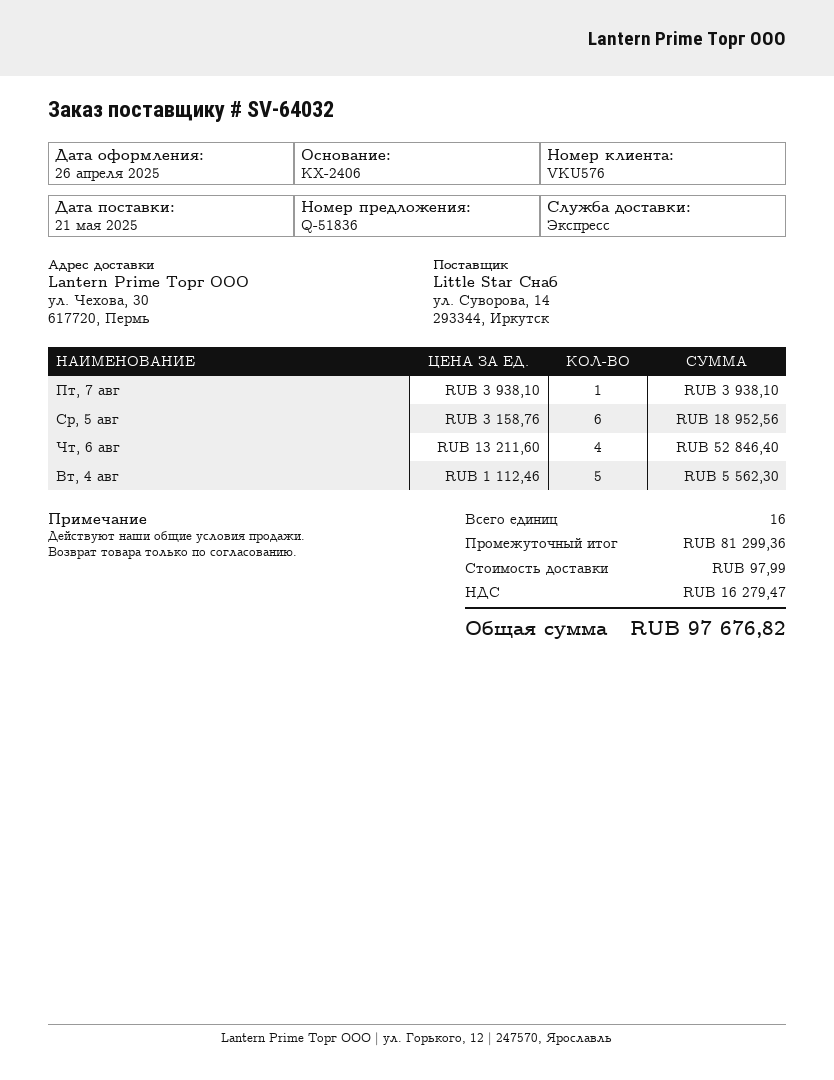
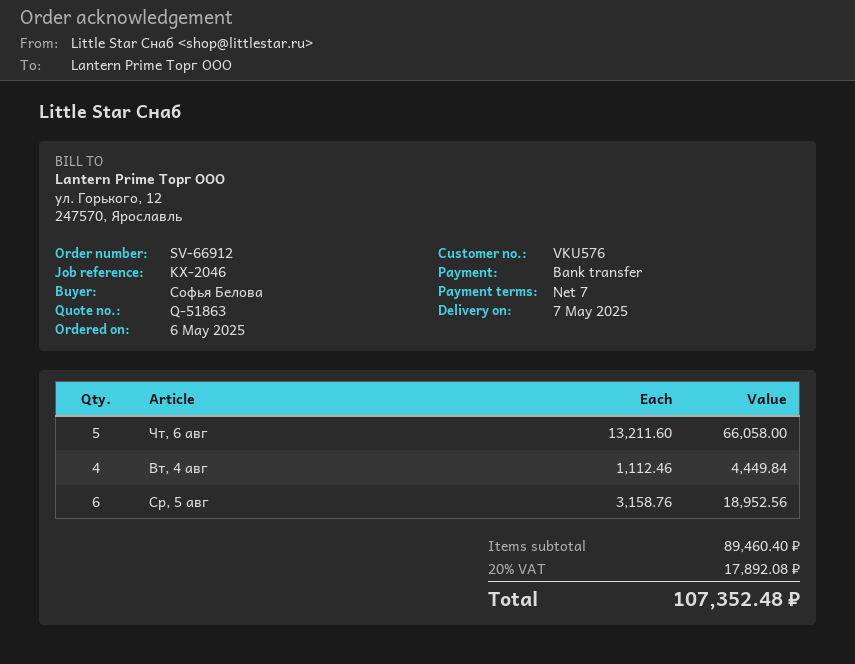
quote number: Q-51836 -> Q-51863
order number: SV-64032 -> SV-66912
order date: 2025-04-26 -> 2025-05-06
delivery date: 2025-05-21 -> 2025-05-07
reference: KX-2406 -> KX-2046
Пт, 7 авг: 1 x 3938.10 = 3938.10 -> none
Чт, 6 авг: 4 x 13211.60 = 52846.40 -> 5 x 13211.60 = 66058.00
Вт, 4 авг: 5 x 1112.46 = 5562.30 -> 4 x 1112.46 = 4449.84
subtotal: 81299.36 -> 89460.40
shipping: 97.99 -> none
tax: 16279.47 -> 17892.08
total: 97676.82 -> 107352.48

